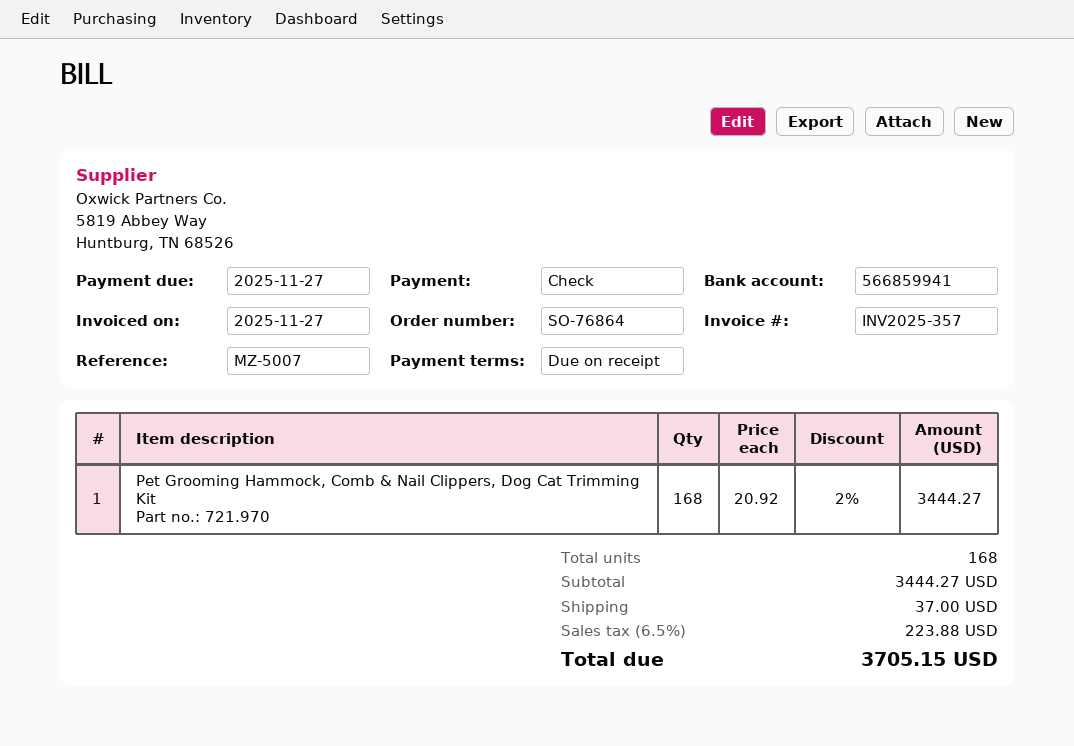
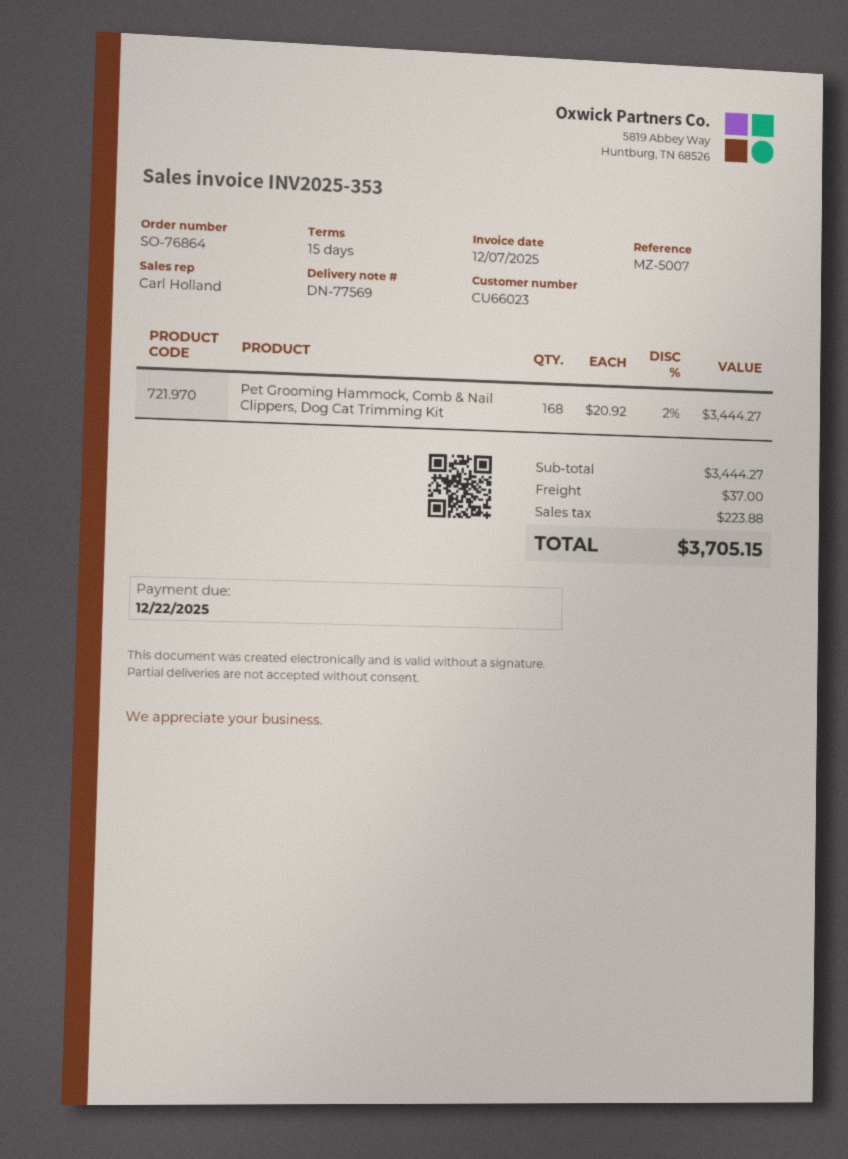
invoice number: INV2025-357 -> INV2025-353
invoice date: 2025-11-27 -> 2025-12-07
payment terms: on receipt -> 15 days
due date: 2025-11-27 -> 2025-12-22

